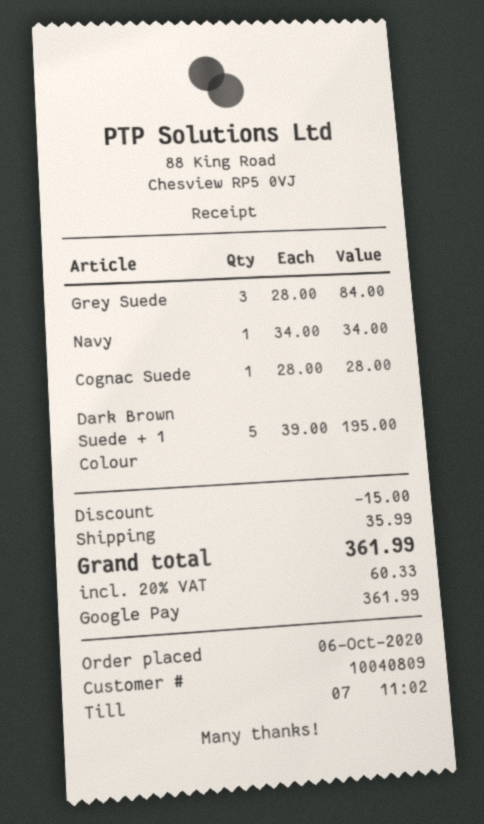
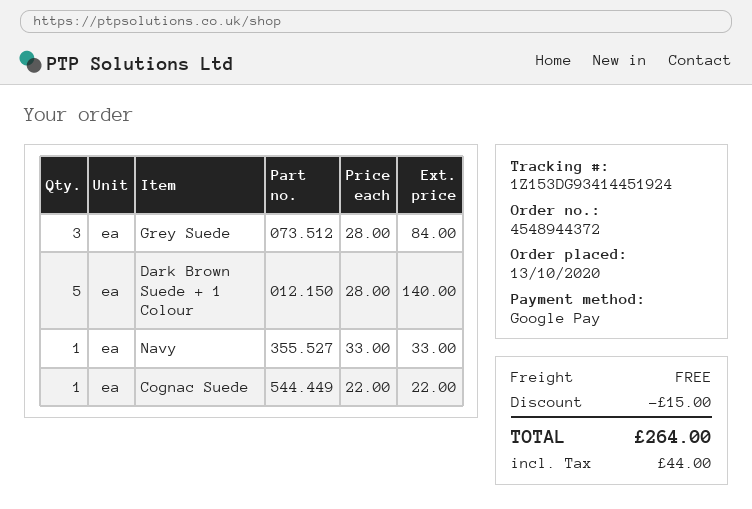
order date: 2020-10-06 -> 2020-10-13
Navy: 1 x 34.00 = 34.00 -> 1 x 33.00 = 33.00
Cognac Suede: 1 x 28.00 = 28.00 -> 1 x 22.00 = 22.00
Dark Brown Suede + 1 Colour: 5 x 39.00 = 195.00 -> 5 x 28.00 = 140.00
shipping: 35.99 -> 0.00
tax: 60.33 -> 44.00
total: 361.99 -> 264.00

